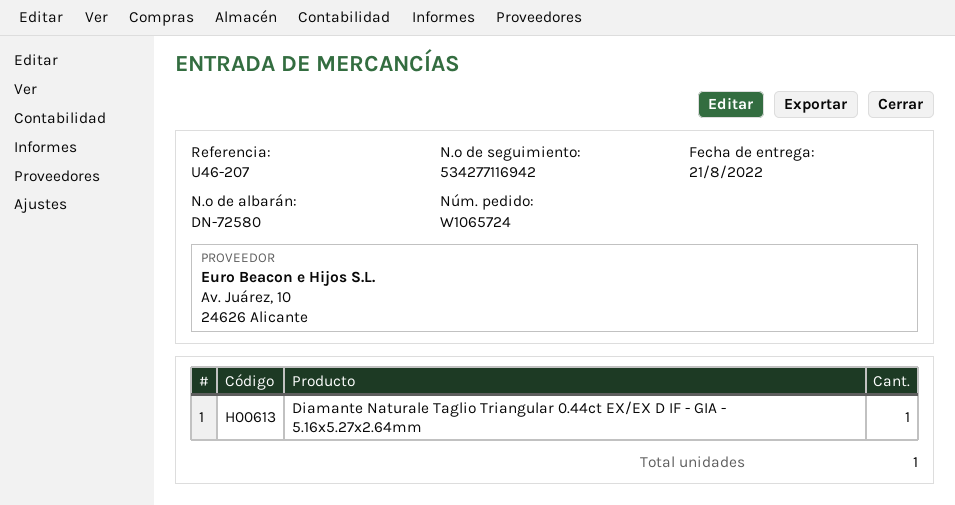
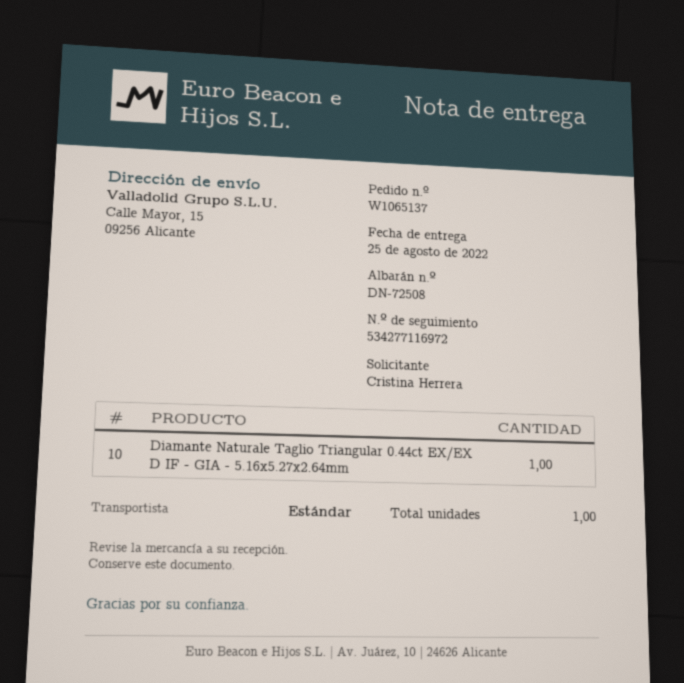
order number: W1065724 -> W1065137
delivery note number: DN-72580 -> DN-72508
delivery date: 2022-08-21 -> 2022-08-25
tracking number: 534277116942 -> 534277116972

